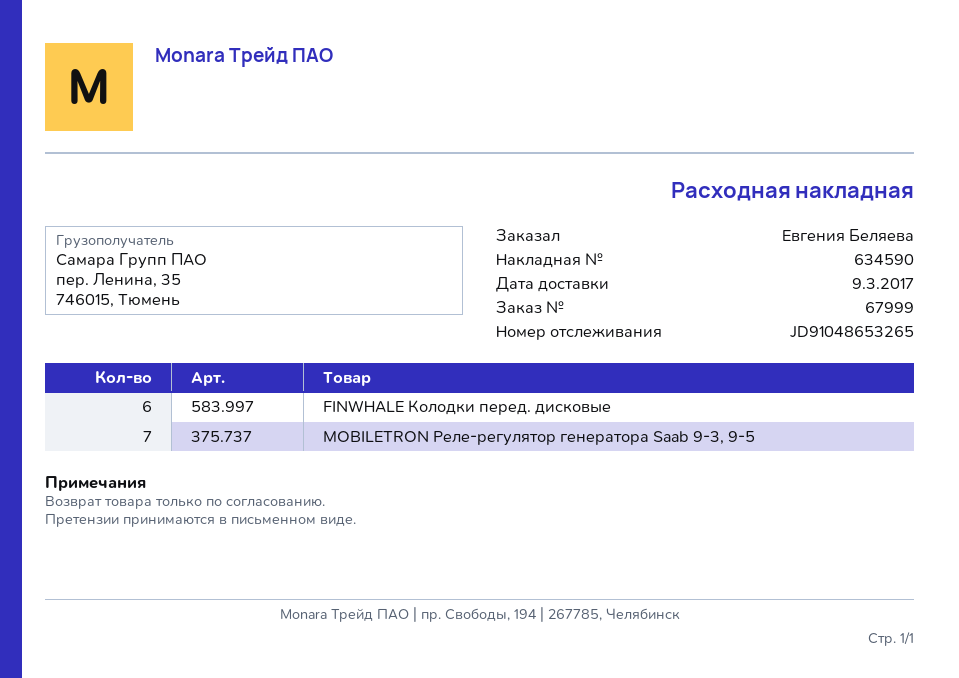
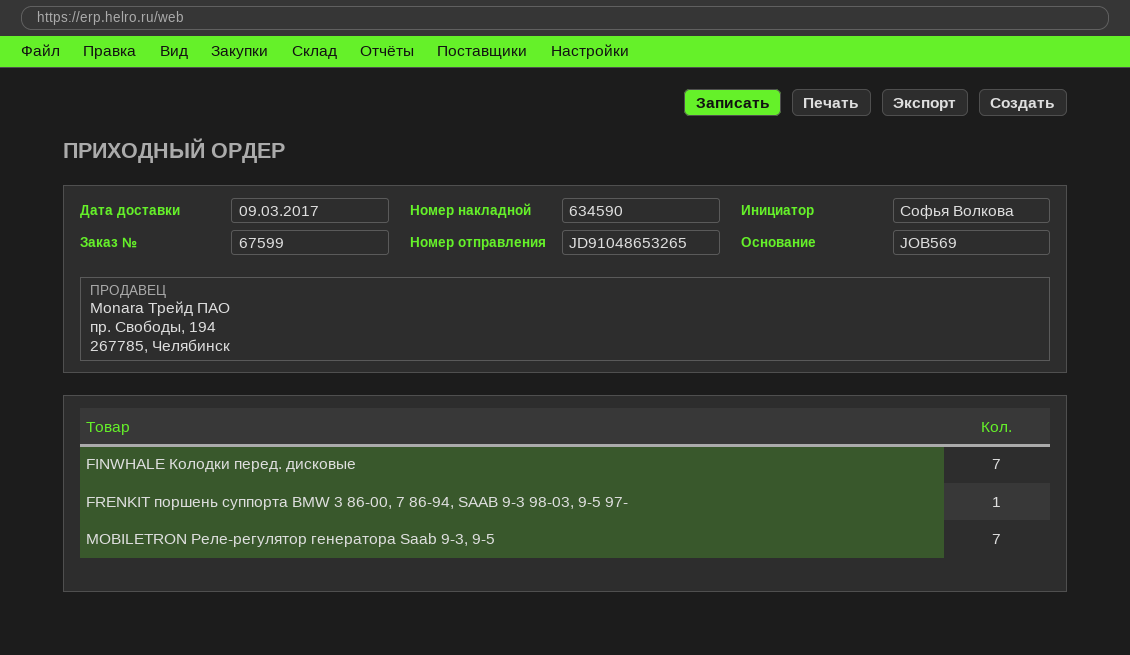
order number: 67999 -> 67599
ordered by: Евгения Беляева -> Софья Волкова
FINWHALE Колодки перед. дисковые: 6 -> 7
FRENKIT поршень суппорта BMW 3 86-00, 7 86-94, SAAB 9-3 98-03, 9-5 97-: none -> 1

